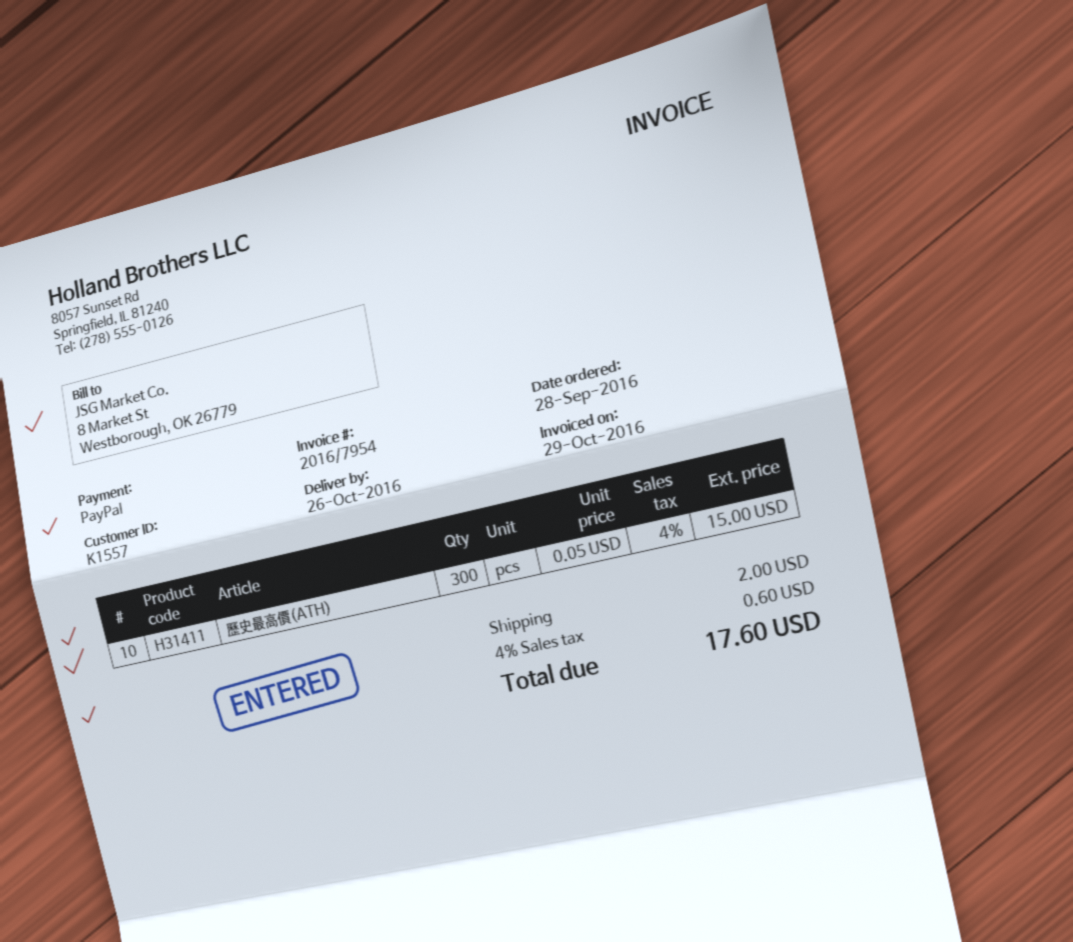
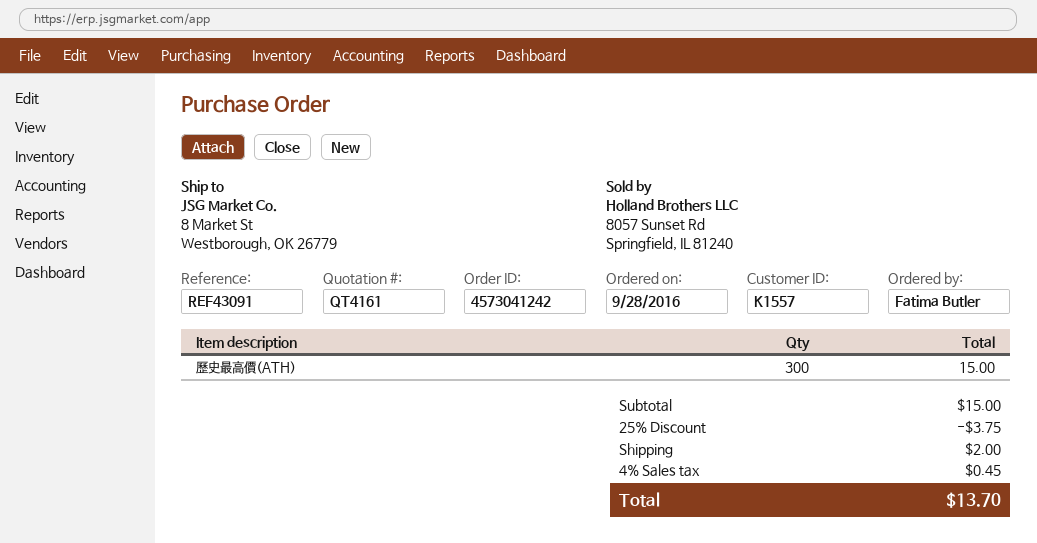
discount: none -> 25% = 3.75
tax: 4% = 0.60 -> 4% = 0.45
total: 17.60 -> 13.70

